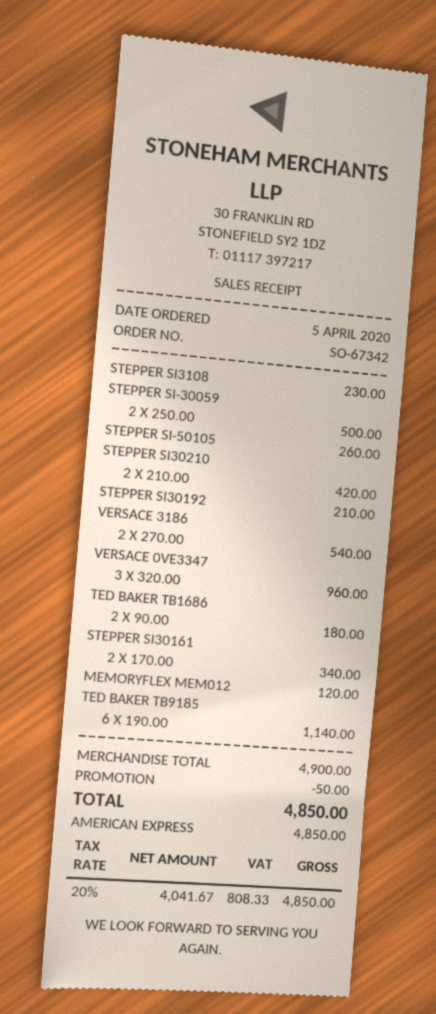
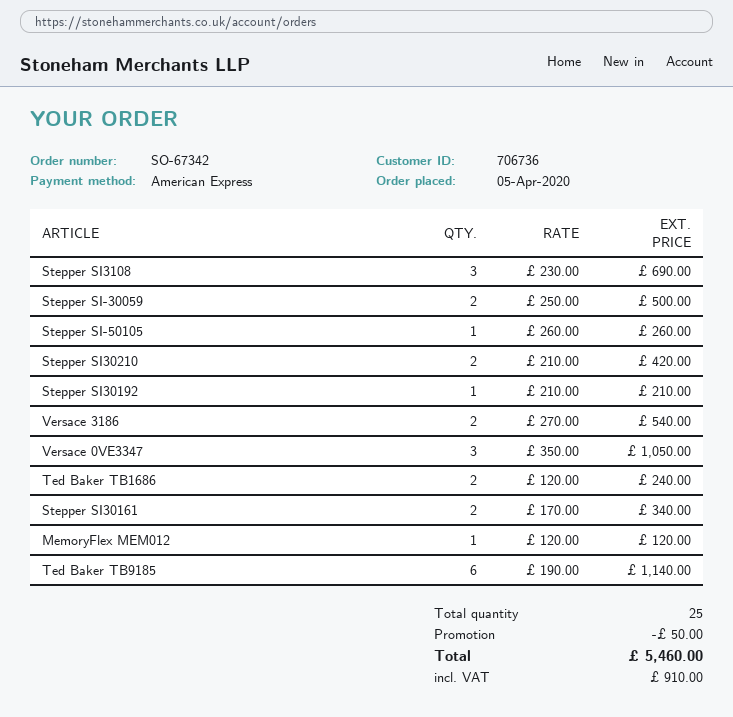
STEPPER SI3108: 1 x 230.00 = 230.00 -> 3 x 230.00 = 690.00
VERSACE 0VE3347: 3 x 320.00 = 960.00 -> 3 x 350.00 = 1050.00
TED BAKER TB1686: 2 x 90.00 = 180.00 -> 2 x 120.00 = 240.00
tax: 808.33 -> 910.00
total: 4850.00 -> 5460.00

